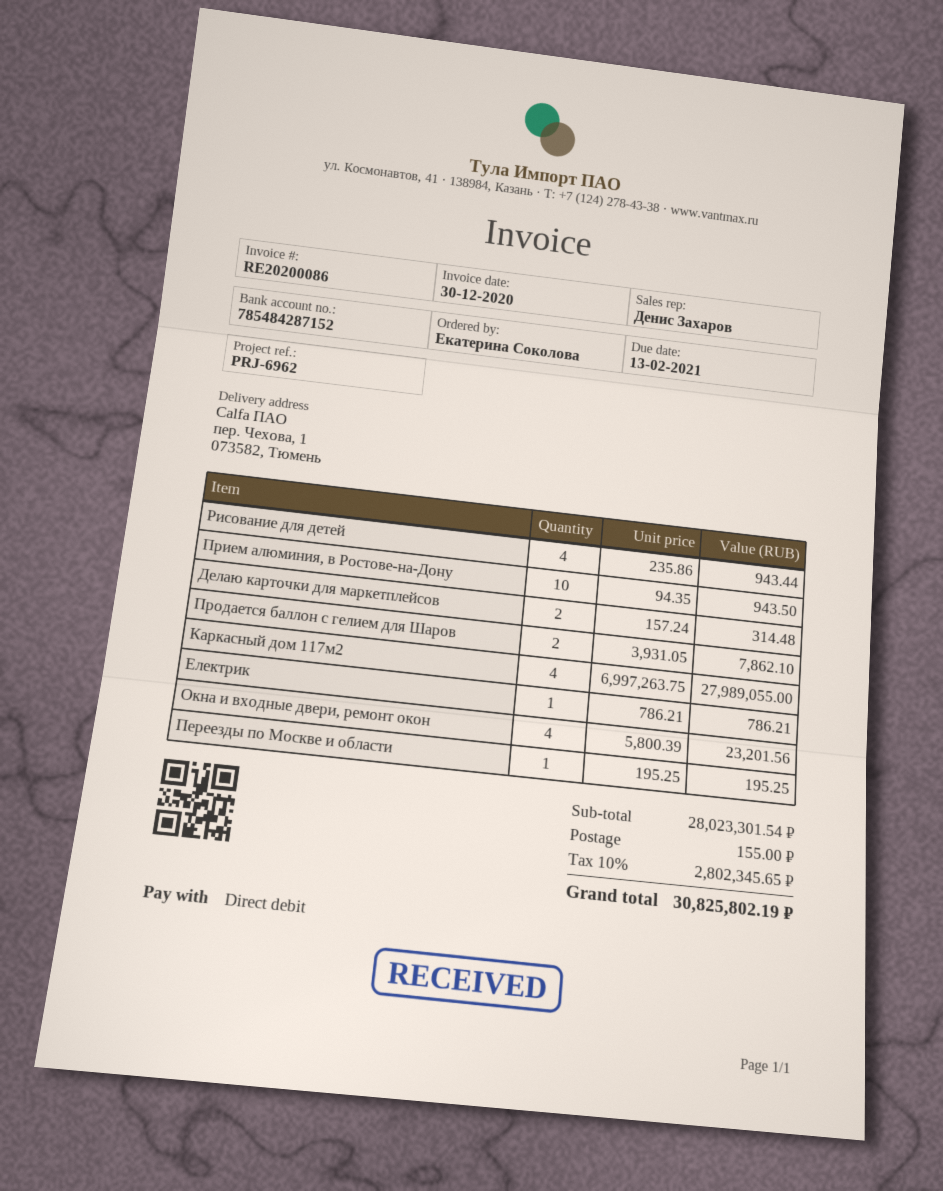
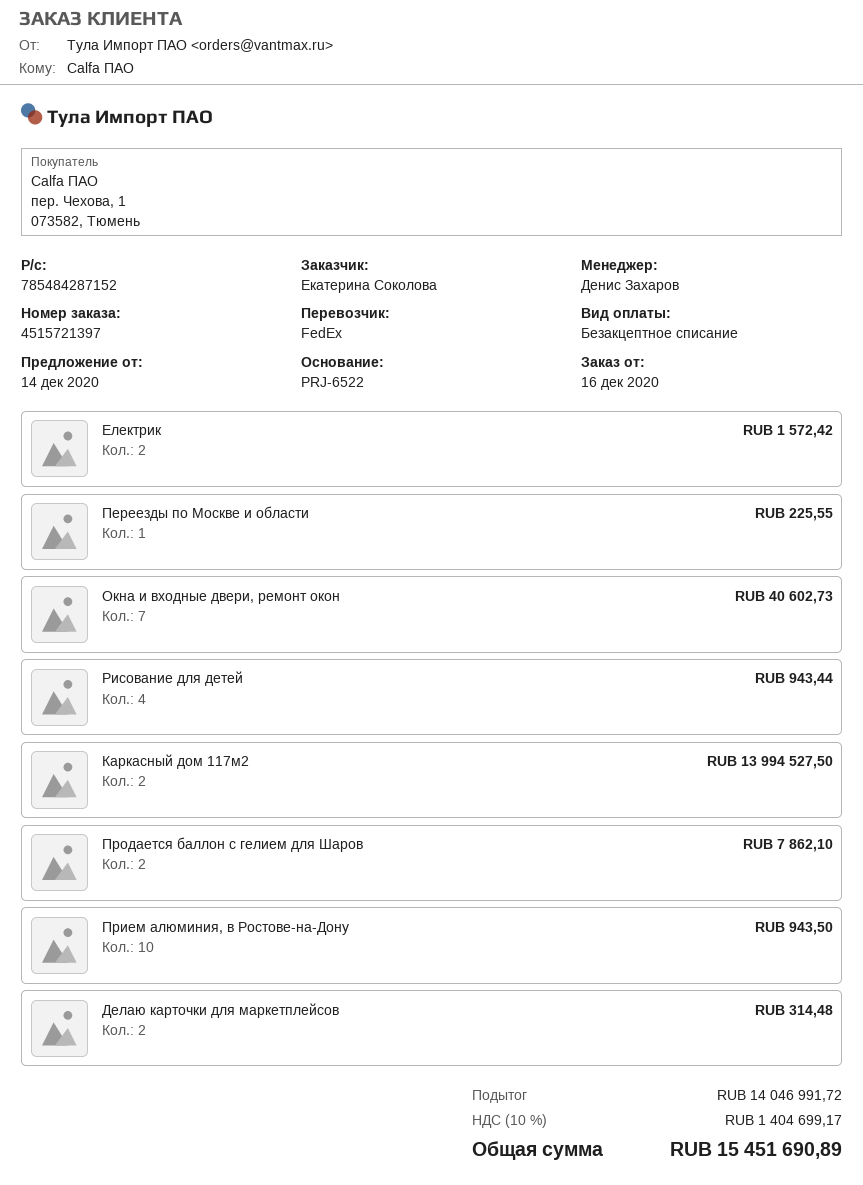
reference: PRJ-6962 -> PRJ-6522
Каркасный дом 117м2: 4 for 27989055.00 -> 2 for 13994527.50
Електрик: 1 for 786.21 -> 2 for 1572.42
Окна и входные двери, ремонт окон: 4 for 23201.56 -> 7 for 40602.73
Переезды по Москве и области: 1 for 195.25 -> 1 for 225.55
subtotal: 28023301.54 -> 14046991.72
shipping: 155.00 -> none
tax: 10% = 2802345.65 -> 10% = 1404699.17
total: 30825802.19 -> 15451690.89

